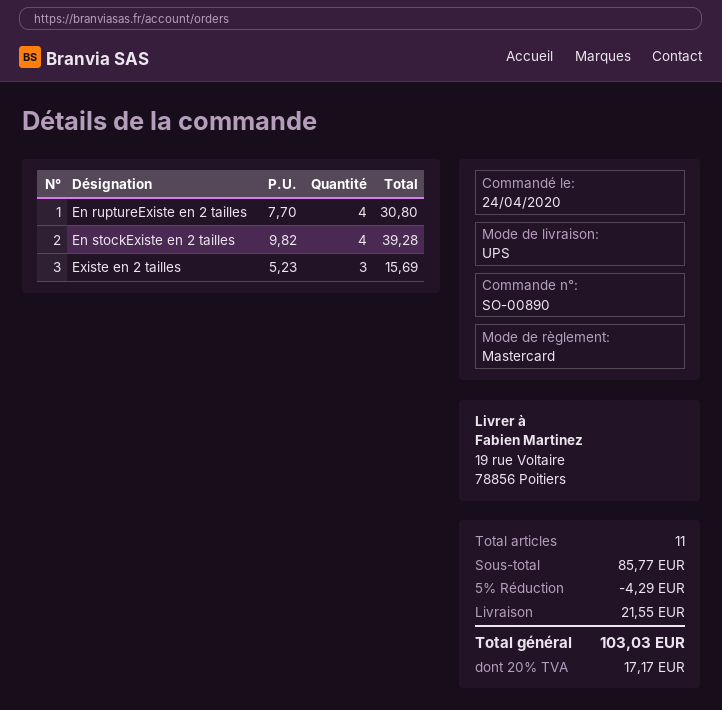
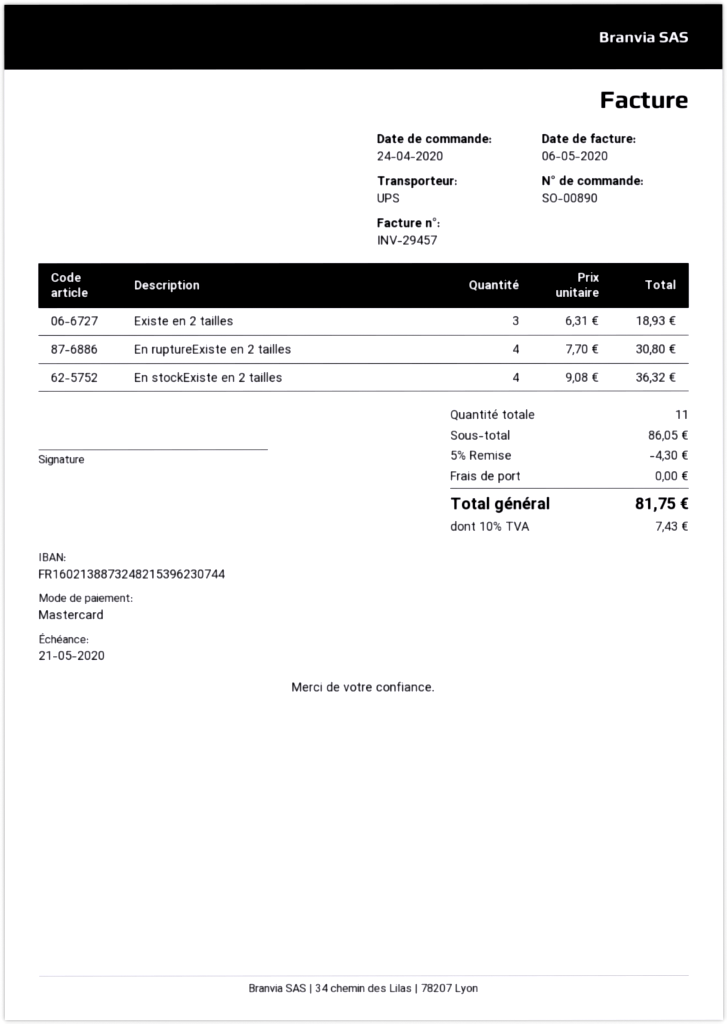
En stockExiste en 2 tailles: 4 x 9.82 = 39.28 -> 4 x 9.08 = 36.32
Existe en 2 tailles: 3 x 5.23 = 15.69 -> 3 x 6.31 = 18.93
subtotal: 85.77 -> 86.05
discount: 5% = 4.29 -> 5% = 4.30
shipping: 21.55 -> 0.00
tax: 20% = 17.17 -> 10% = 7.43
total: 103.03 -> 81.75

